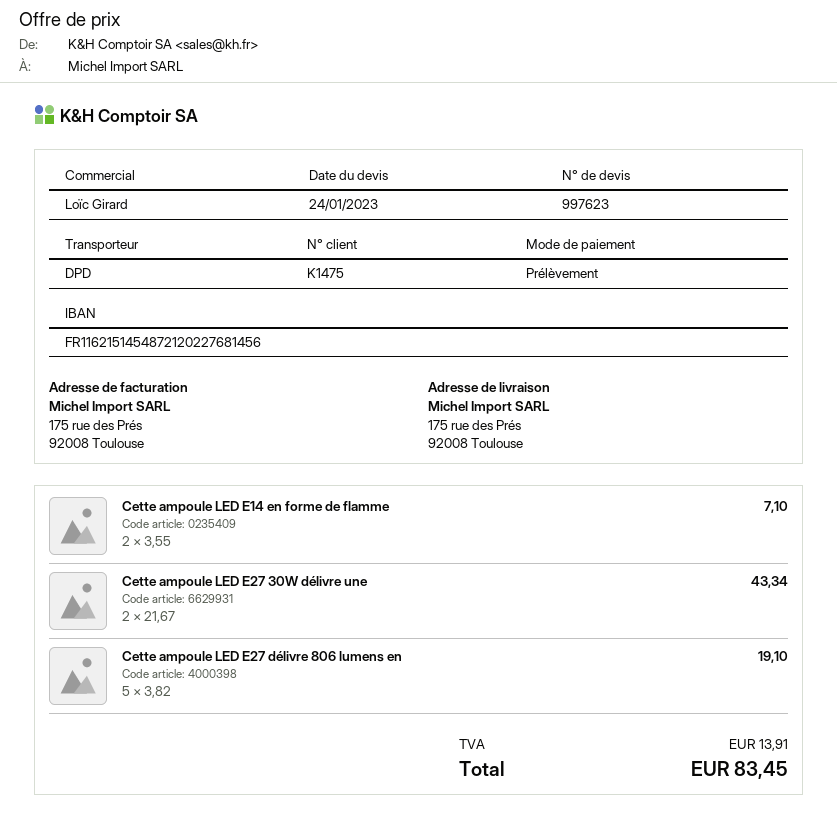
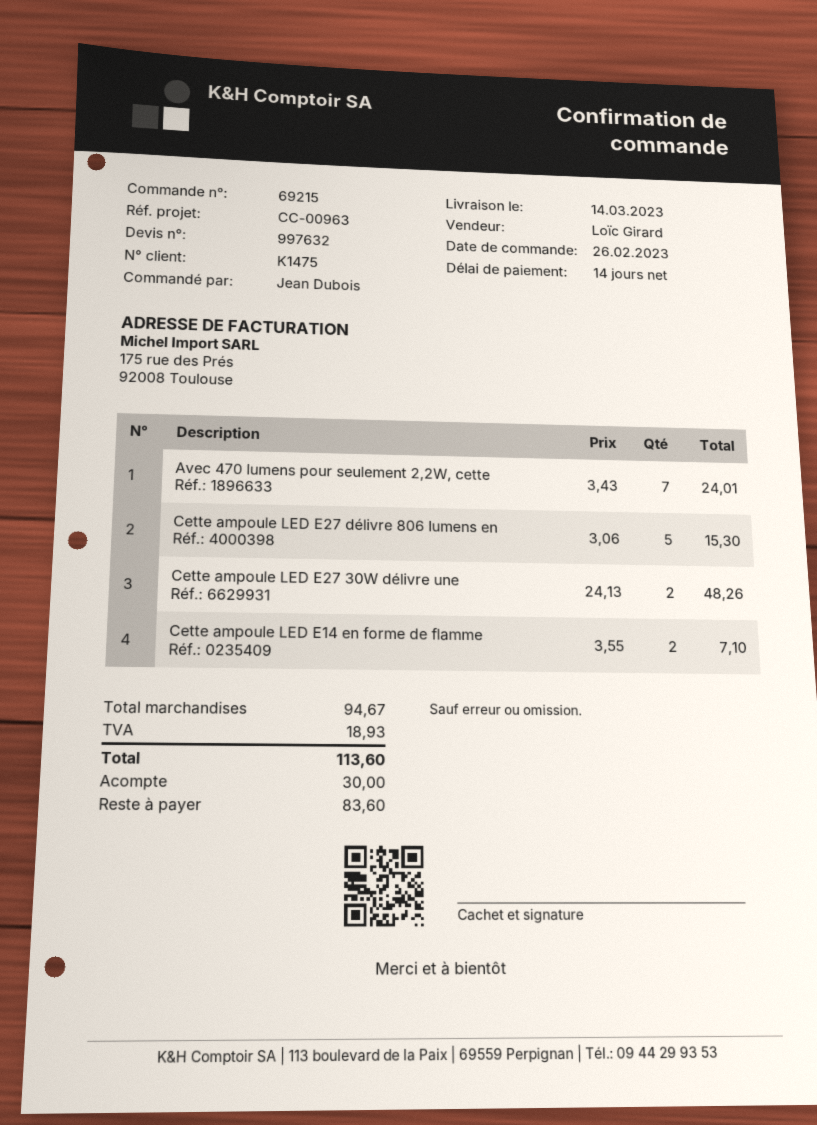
quote number: 997623 -> 997632
Cette ampoule LED E27 30W délivre une: 2 x 21.67 = 43.34 -> 2 x 24.13 = 48.26
Cette ampoule LED E27 délivre 806 lumens en: 5 x 3.82 = 19.10 -> 5 x 3.06 = 15.30
Avec 470 lumens pour seulement 2,2W, cette: none -> 7 x 3.43 = 24.01
tax: 13.91 -> 18.93
total: 83.45 -> 113.60

